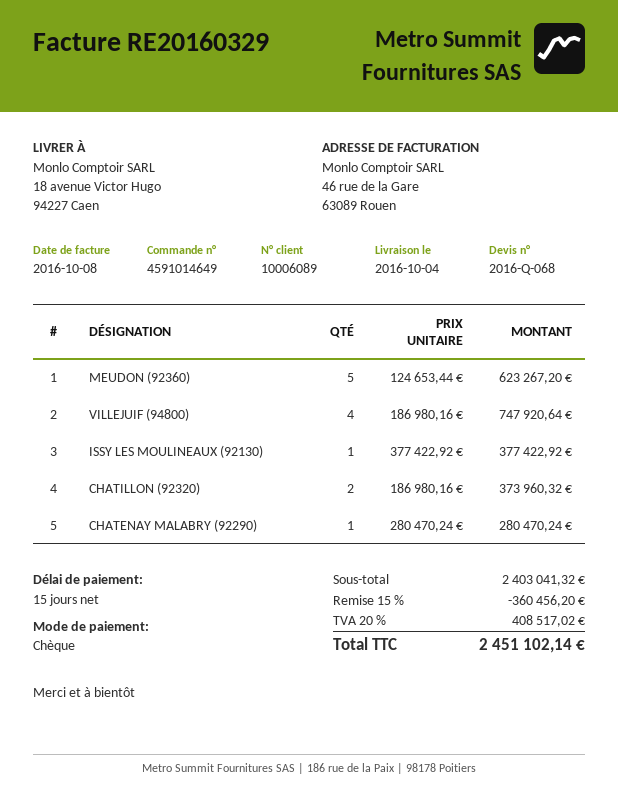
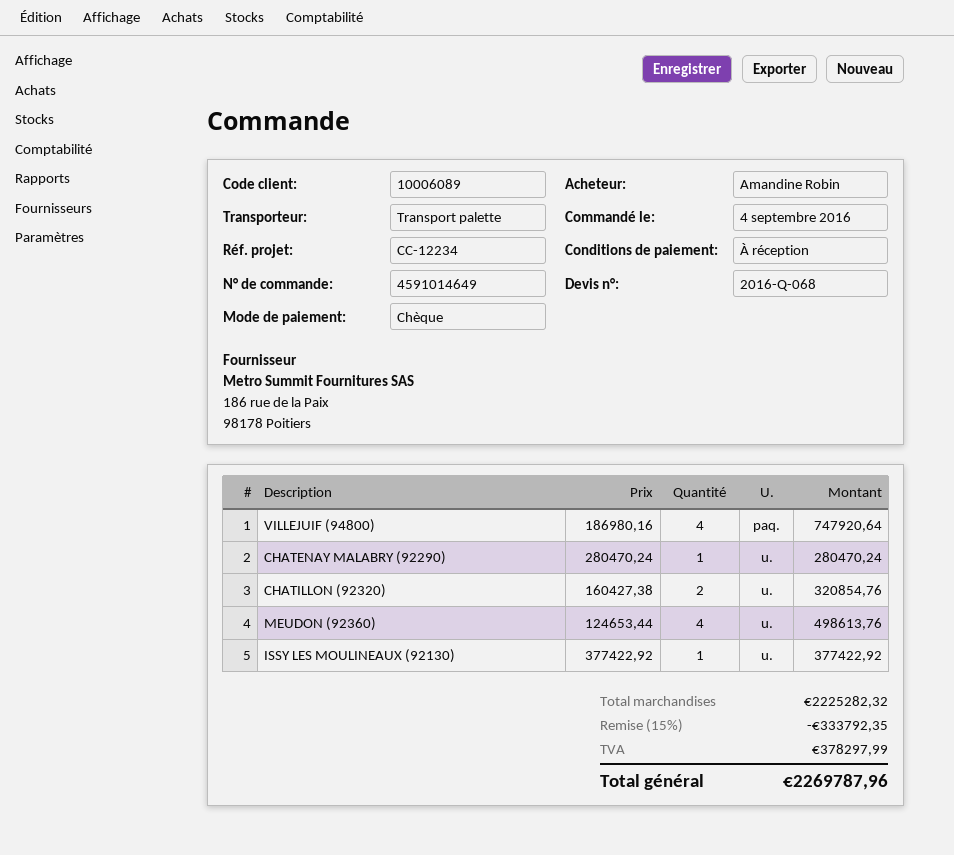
payment terms: 15 days -> on receipt
MEUDON (92360): 5 x 124653.44 = 623267.20 -> 4 x 124653.44 = 498613.76
CHATILLON (92320): 2 x 186980.16 = 373960.32 -> 2 x 160427.38 = 320854.76
subtotal: 2403041.32 -> 2225282.32
discount: 15% = 360456.20 -> 15% = 333792.35
tax: 408517.02 -> 378297.99
total: 2451102.14 -> 2269787.96

